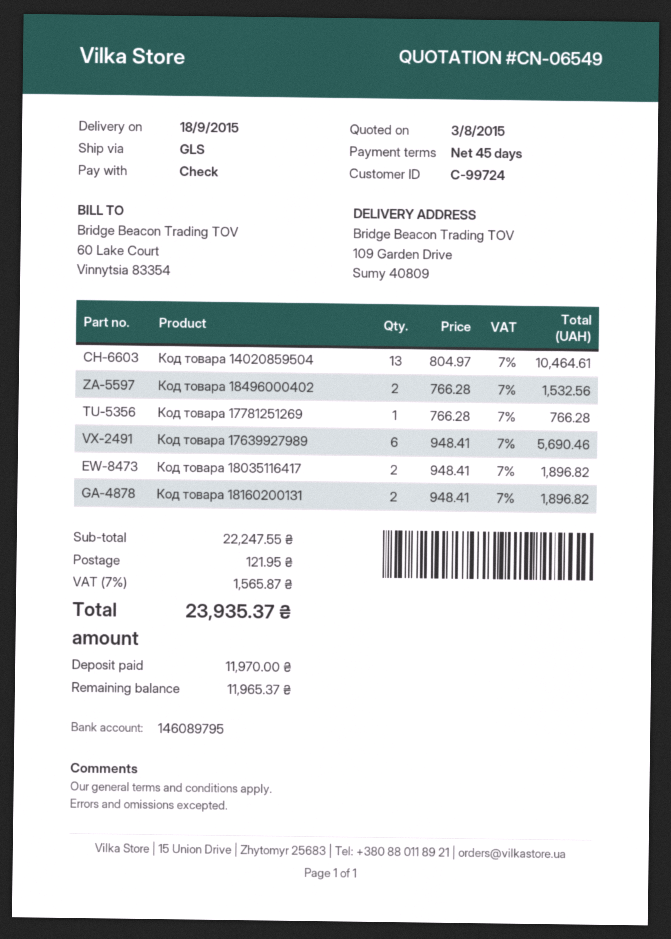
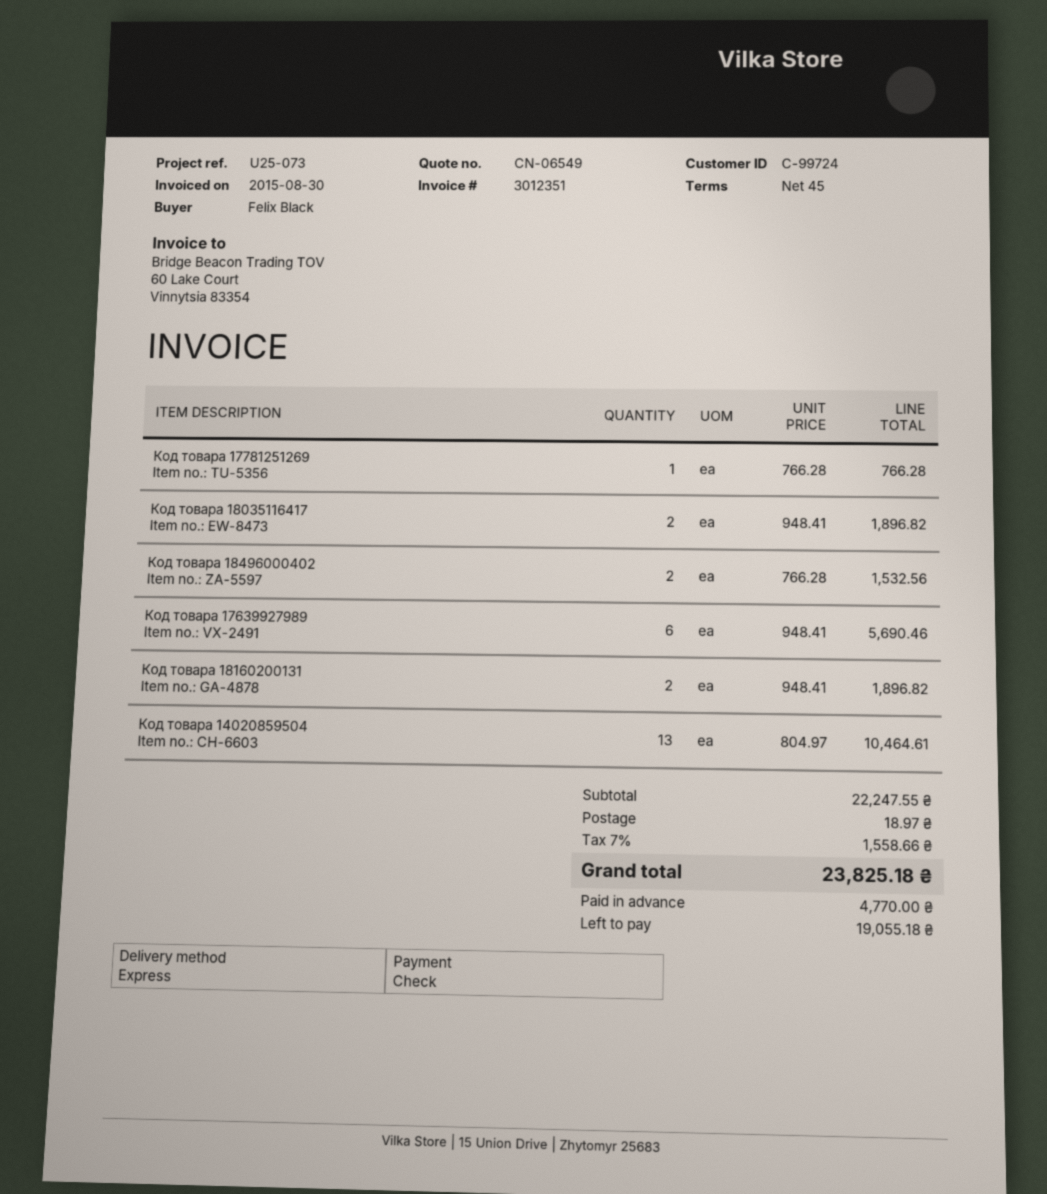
shipping method: GLS -> express
shipping: 121.95 -> 18.97
tax: 7% = 1565.87 -> 7% = 1558.66
total: 23935.37 -> 23825.18
deposit: 11970.00 -> 4770.00
balance: 11965.37 -> 19055.18

